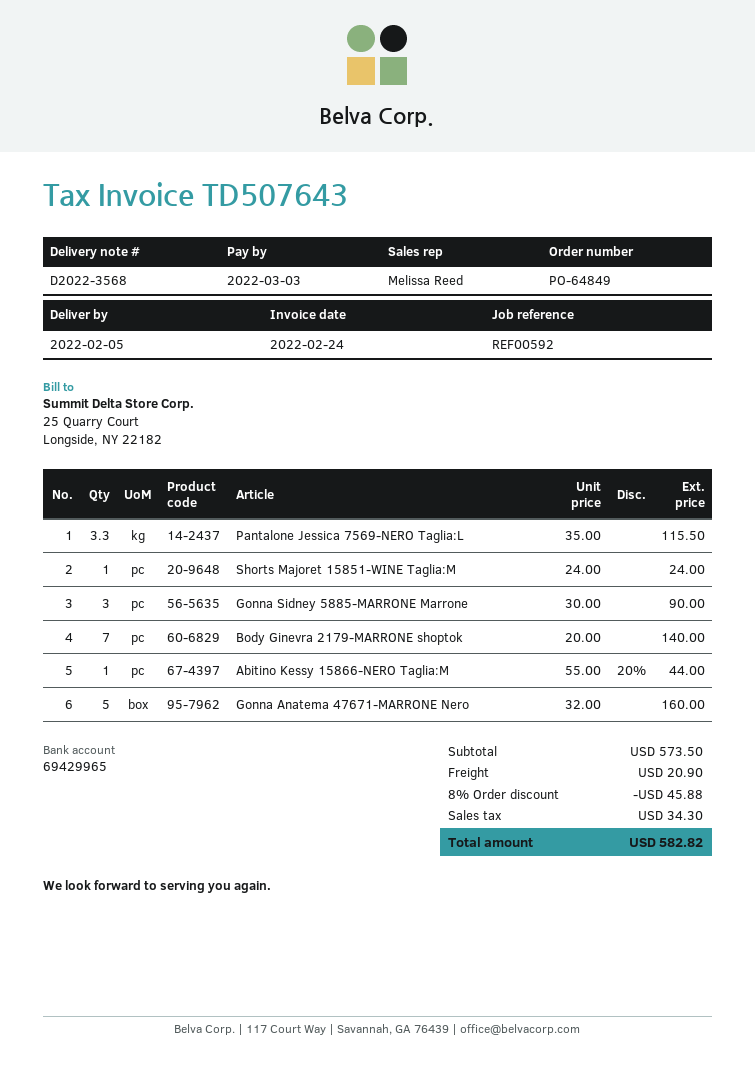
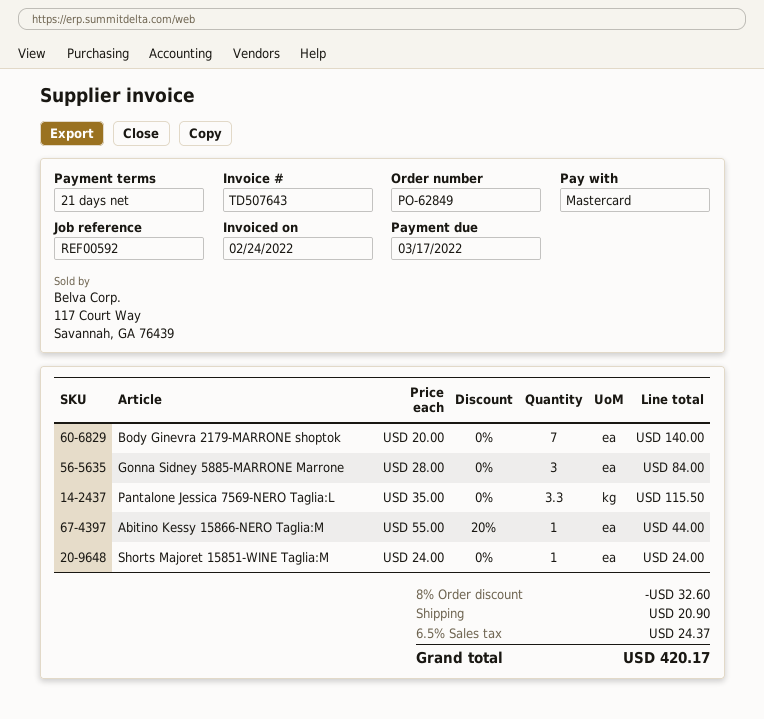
order number: PO-64849 -> PO-62849
due date: 2022-03-03 -> 2022-03-17
Gonna Sidney 5885-MARRONE Marrone: 3 x 30.00 = 90.00 -> 3 x 28.00 = 84.00
Gonna Anatema 47671-MARRONE Nero: 5 x 32.00 = 160.00 -> none
discount: 8% = 45.88 -> 8% = 32.60
tax: 34.30 -> 24.37
total: 582.82 -> 420.17

